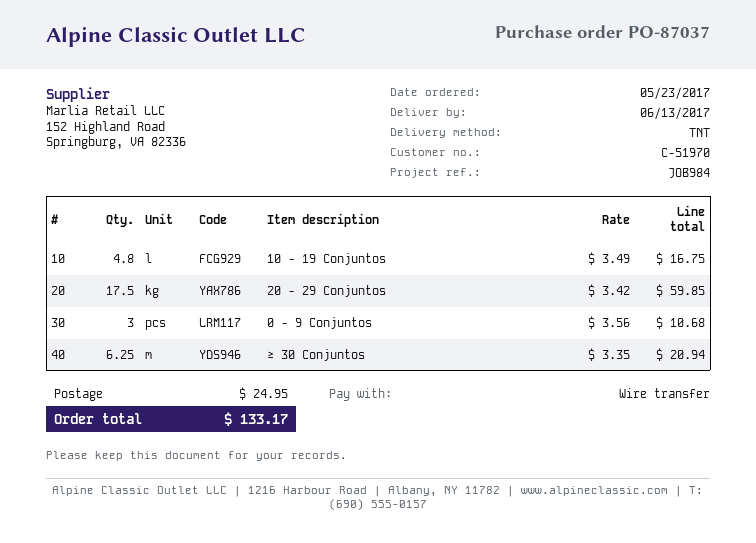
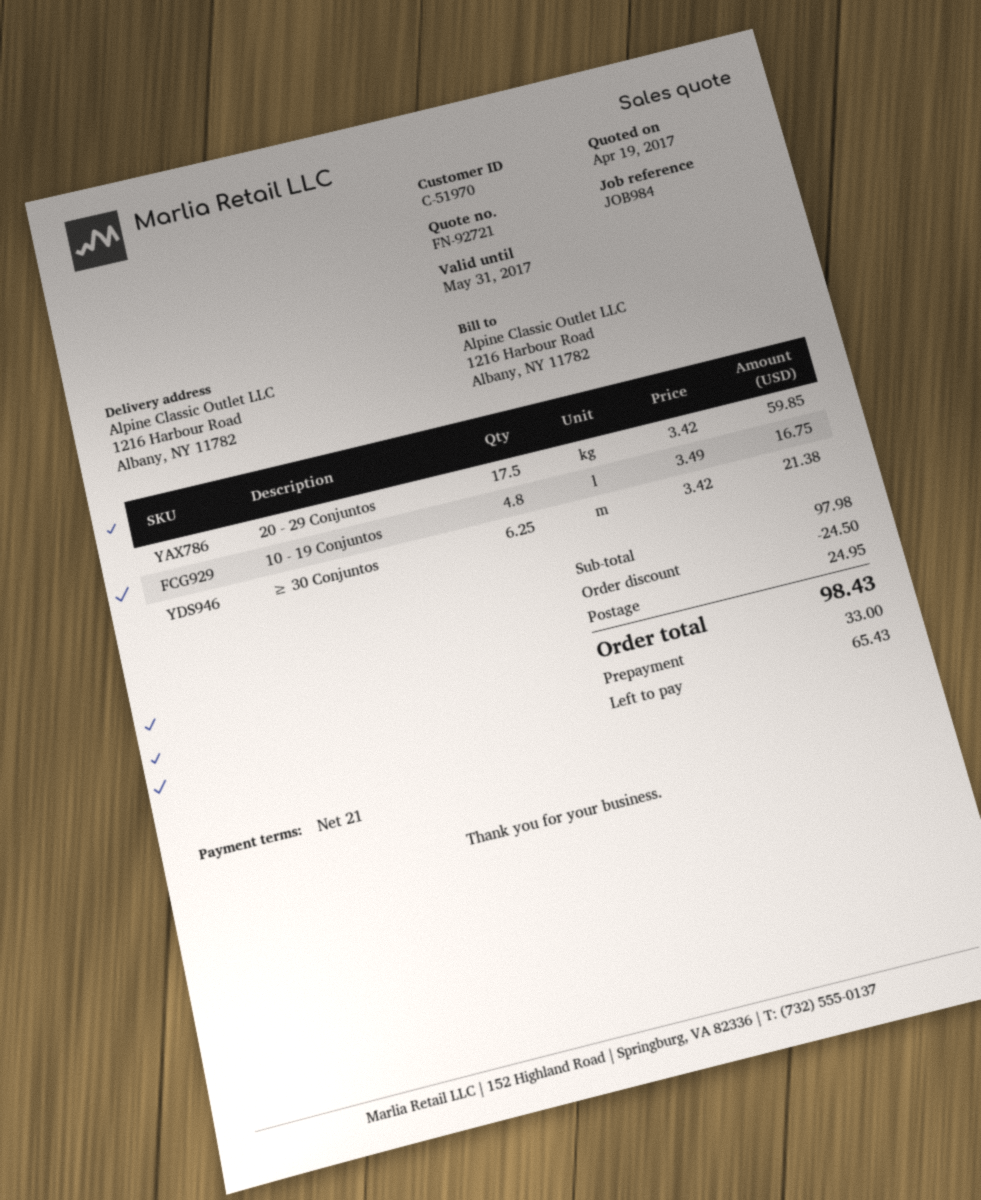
0 - 9 Conjuntos: 3 x 3.56 = 10.68 -> none
≥ 30 Conjuntos: 6.25 x 3.35 = 20.94 -> 6.25 x 3.42 = 21.38
discount: none -> 24.50
total: 133.17 -> 98.43

